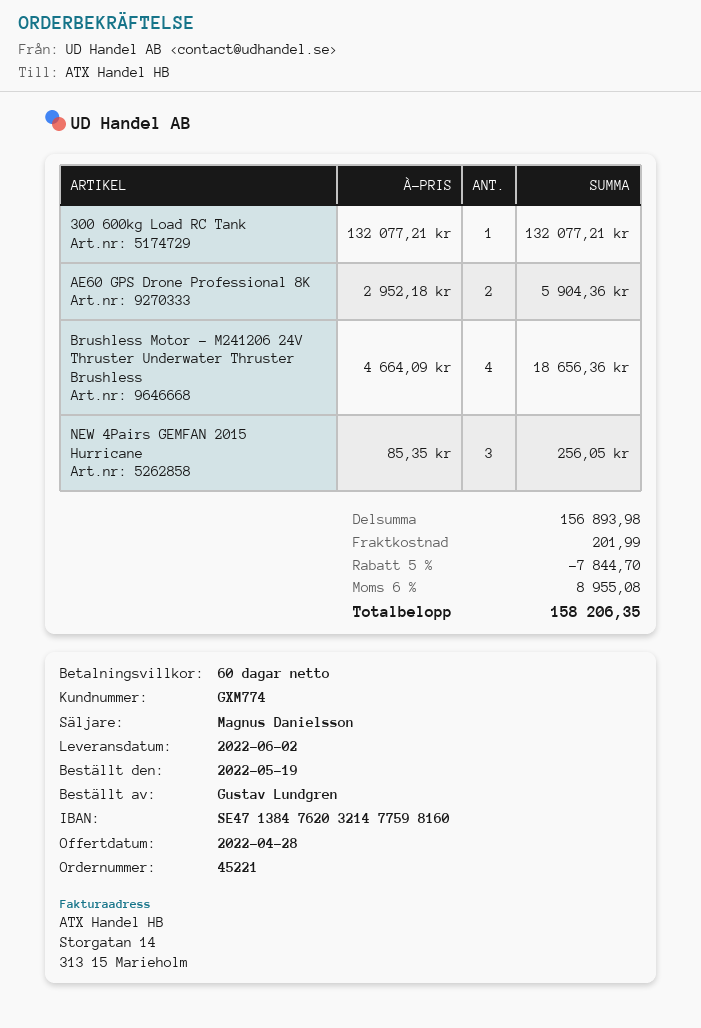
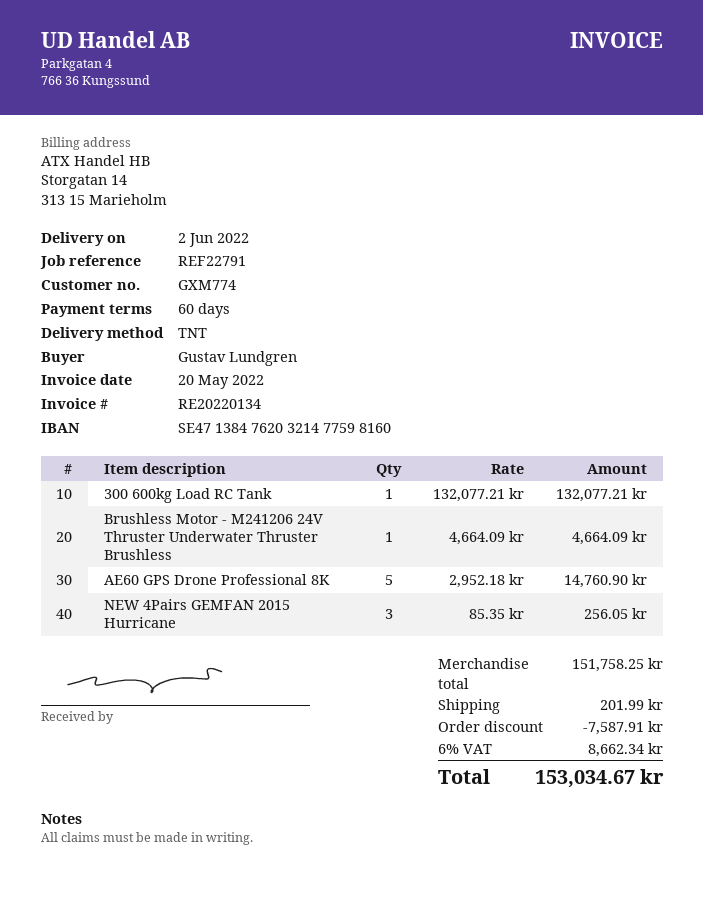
AE60 GPS Drone Professional 8K: 2 x 2952.18 = 5904.36 -> 5 x 2952.18 = 14760.90
Brushless Motor - M241206 24V Thruster Underwater Thruster Brushless: 4 x 4664.09 = 18656.36 -> 1 x 4664.09 = 4664.09
subtotal: 156893.98 -> 151758.25
discount: 7844.70 -> 7587.91
tax: 6% = 8955.08 -> 6% = 8662.34
total: 158206.35 -> 153034.67

